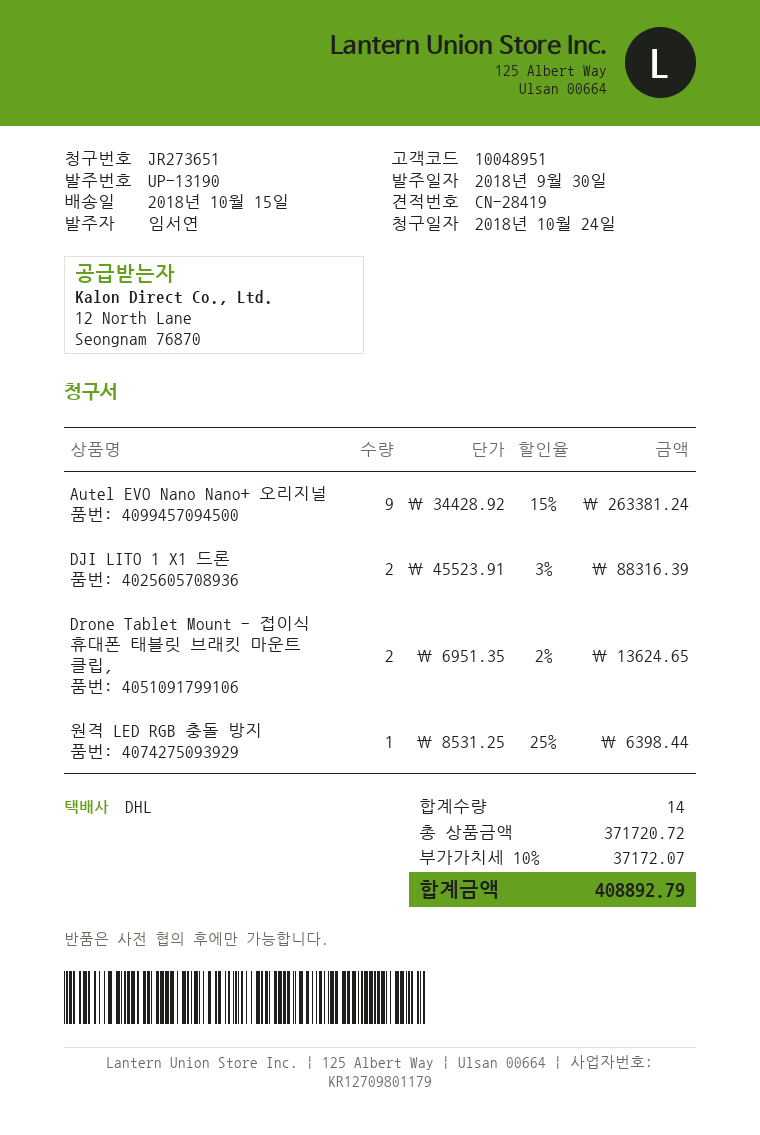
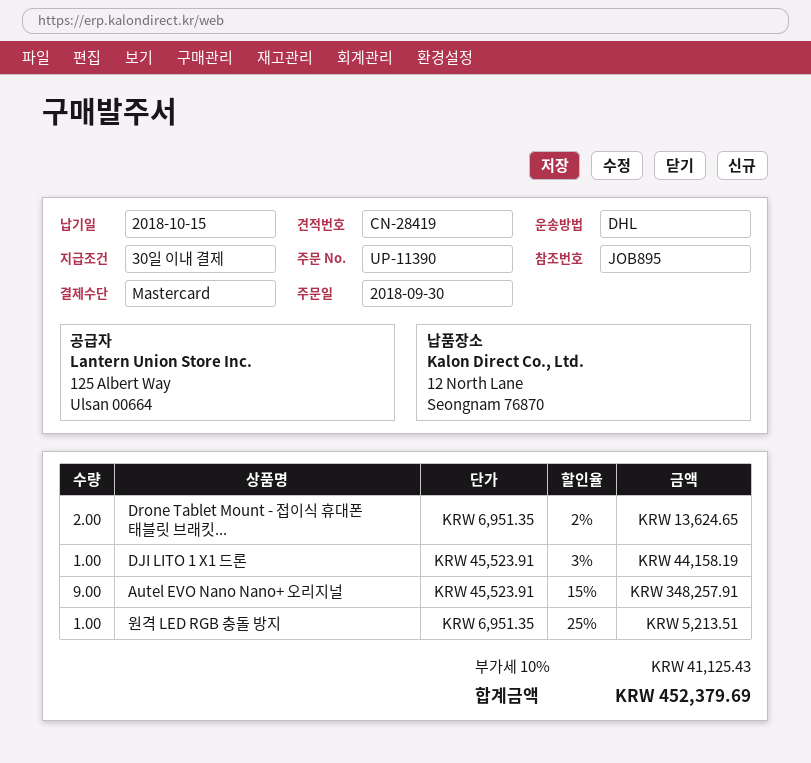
order number: UP-13190 -> UP-11390
Autel EVO Nano Nano+ 오리지널: 9 x 34428.92 - 15% = 263381.24 -> 9 x 45523.91 - 15% = 348257.91
DJI LITO 1 X1 드론: 2 x 45523.91 - 3% = 88316.39 -> 1 x 45523.91 - 3% = 44158.19
원격 LED RGB 충돌 방지: 1 x 8531.25 - 25% = 6398.44 -> 1 x 6951.35 - 25% = 5213.51
tax: 10% = 37172.07 -> 10% = 41125.43
total: 408892.79 -> 452379.69

